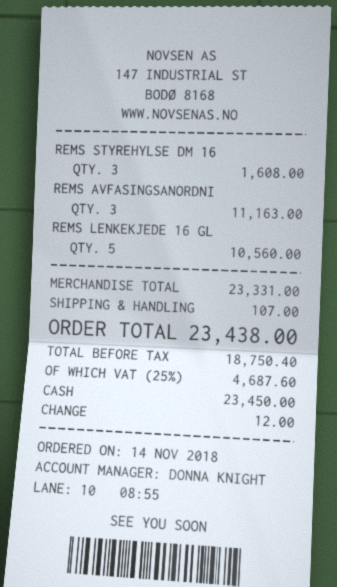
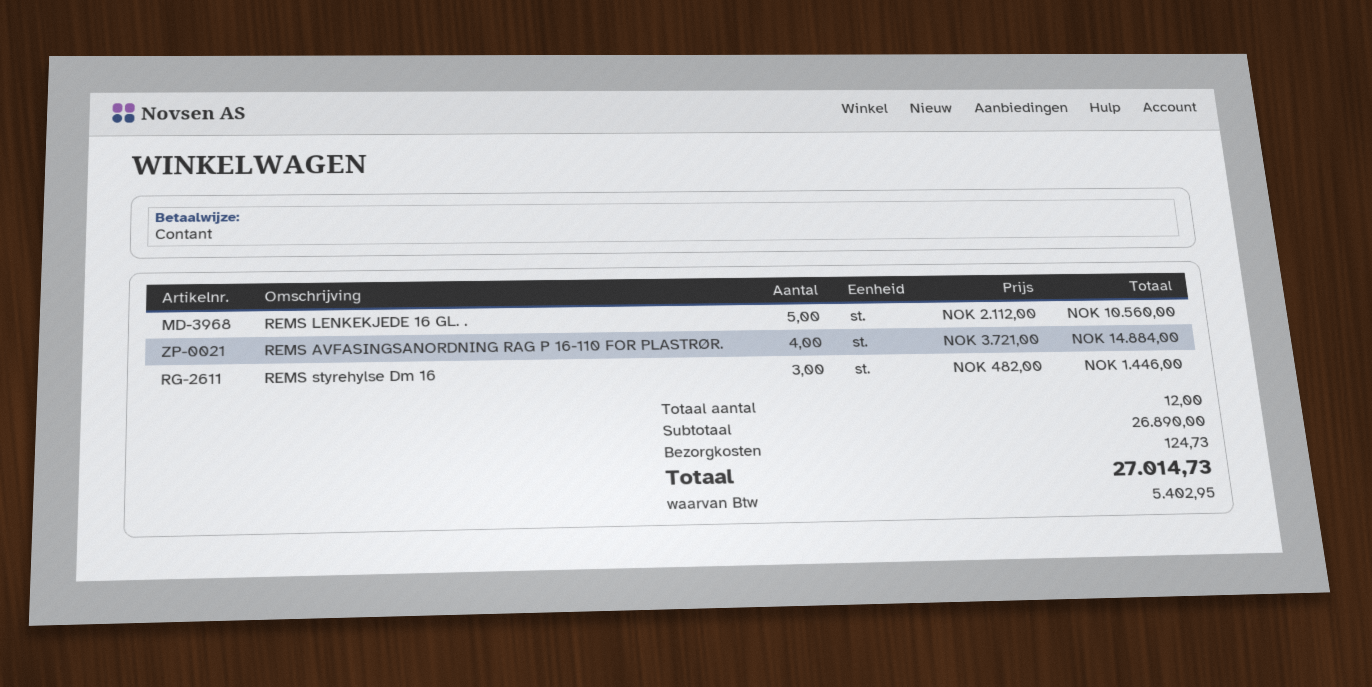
REMS STYREHYLSE DM 16: 3 for 1608.00 -> 3 for 1446.00
REMS AVFASINGSANORDNI: 3 for 11163.00 -> 4 for 14884.00
subtotal: 23331.00 -> 26890.00
shipping: 107.00 -> 124.73
tax: 4687.60 -> 5402.95
total: 23438.00 -> 27014.73

